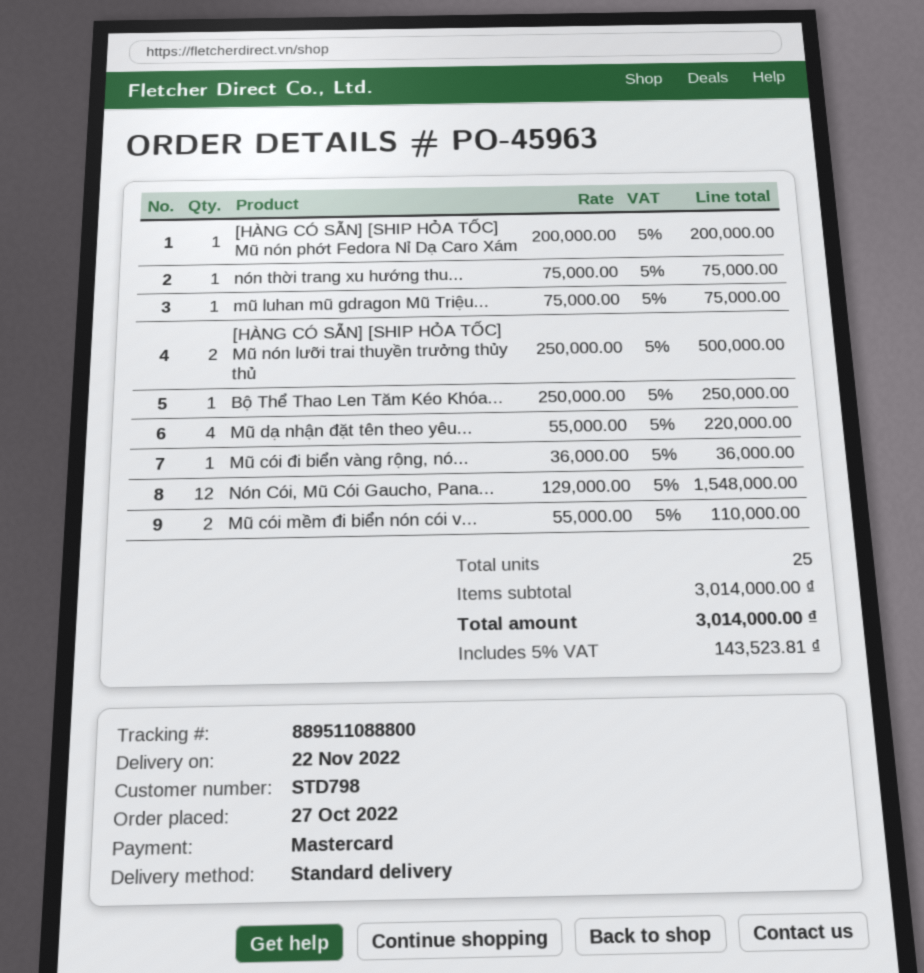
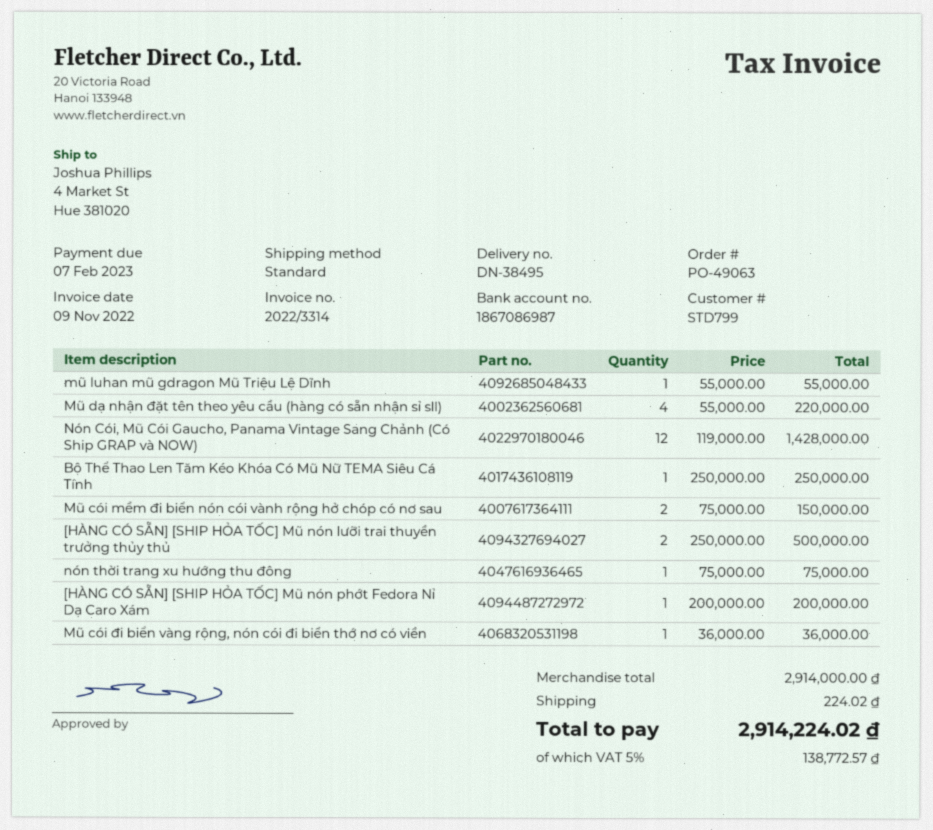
order number: PO-45963 -> PO-49063
customer number: STD798 -> STD799
mũ luhan mũ gdragon Mũ Triệu...: 1 x 75000.00 = 75000.00 -> 1 x 55000.00 = 55000.00
Nón Cói, Mũ Cói Gaucho, Pana...: 12 x 129000.00 = 1548000.00 -> 12 x 119000.00 = 1428000.00
Mũ cói mềm đi biển nón cói v...: 2 x 55000.00 = 110000.00 -> 2 x 75000.00 = 150000.00
subtotal: 3014000.00 -> 2914000.00
shipping: none -> 224.02
tax: 5% = 143523.81 -> 5% = 138772.57
total: 3014000.00 -> 2914224.02

